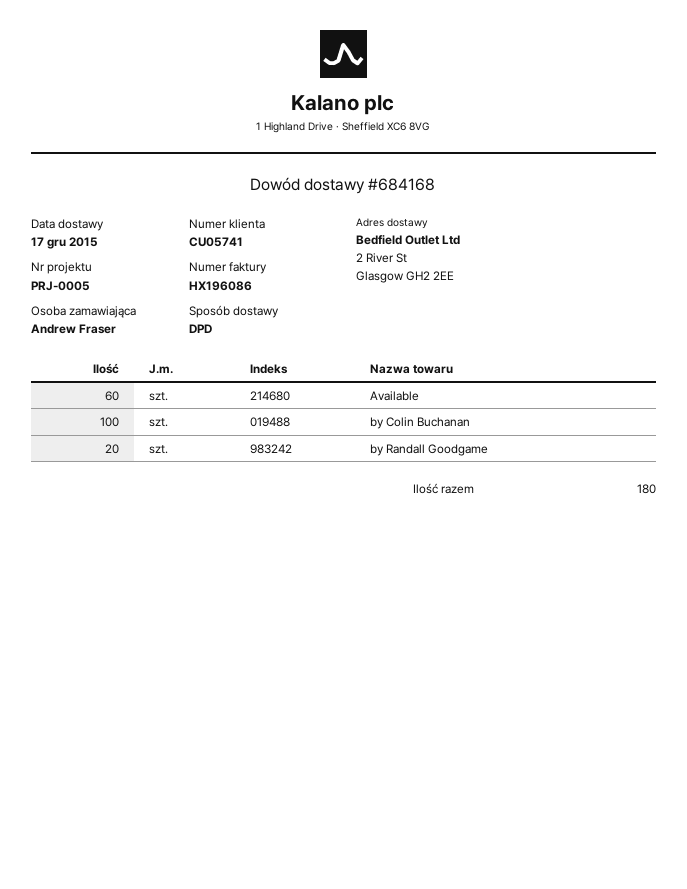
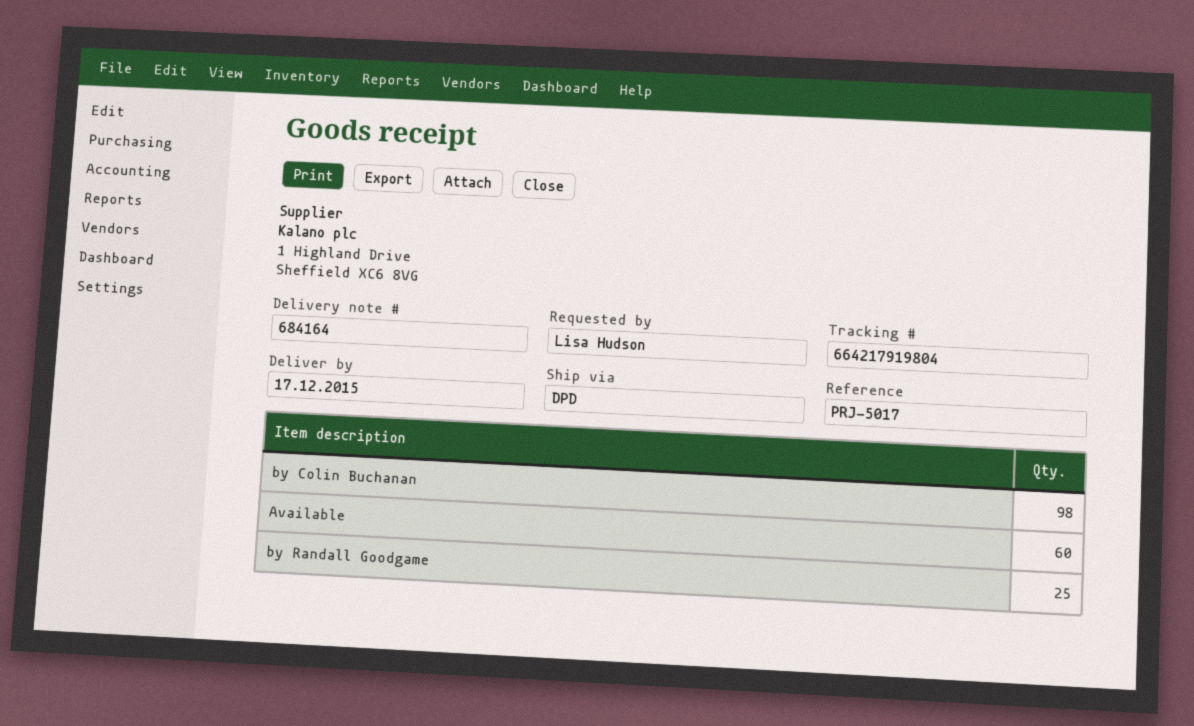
delivery note number: 684168 -> 684164
reference: PRJ-0005 -> PRJ-5017
ordered by: Andrew Fraser -> Lisa Hudson
by Colin Buchanan: 100 -> 98
by Randall Goodgame: 20 -> 25

